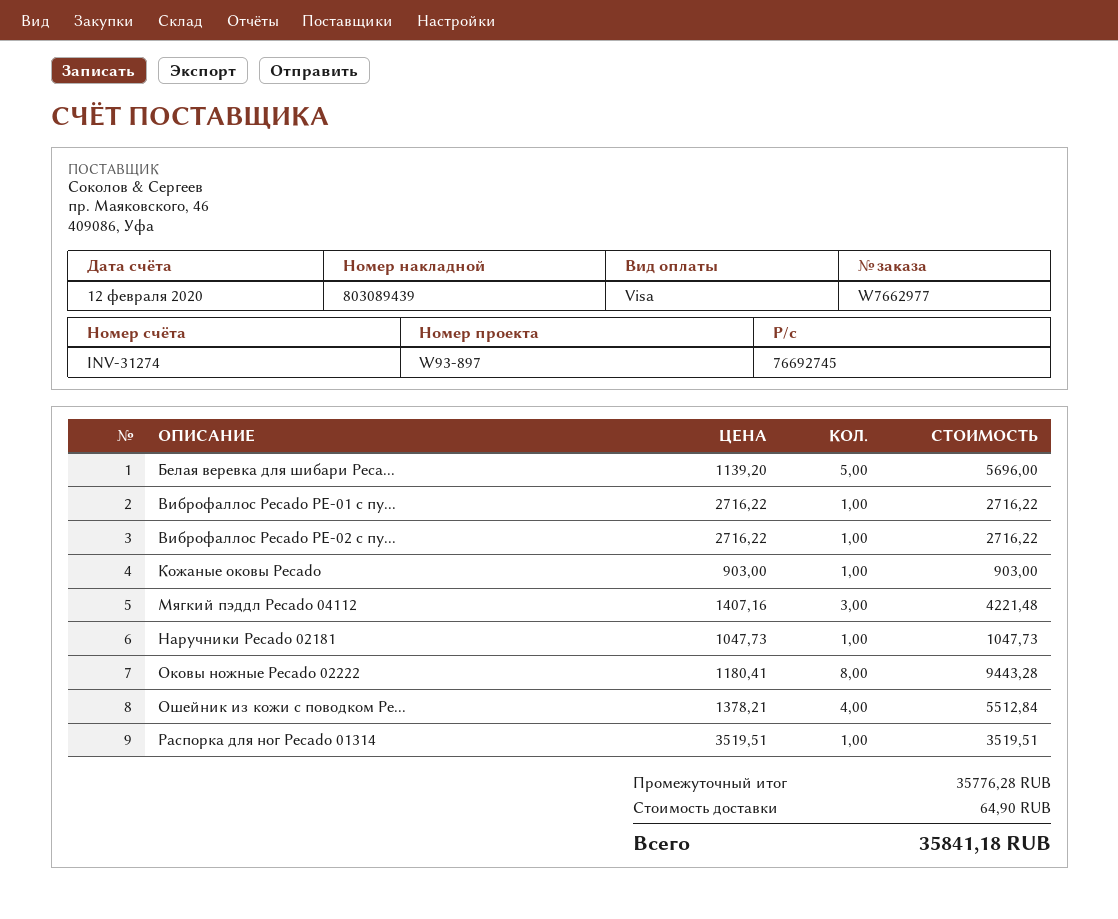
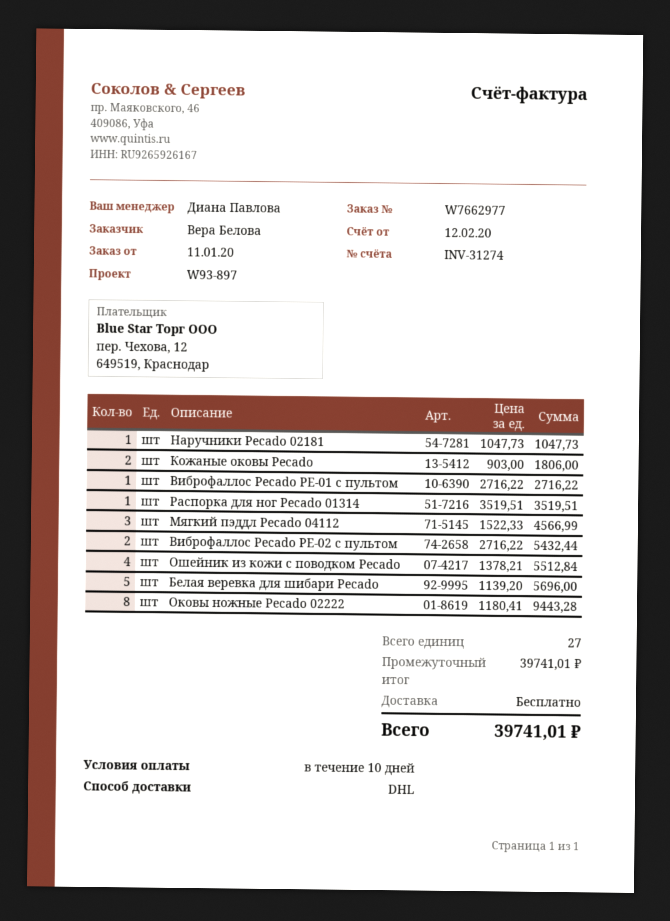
Виброфаллос Pecado PE-02 с пу...: 1 x 2716.22 = 2716.22 -> 2 x 2716.22 = 5432.44
Кожаные оковы Pecado: 1 x 903.00 = 903.00 -> 2 x 903.00 = 1806.00
Мягкий пэддл Pecado 04112: 3 x 1407.16 = 4221.48 -> 3 x 1522.33 = 4566.99
subtotal: 35776.28 -> 39741.01
shipping: 64.90 -> 0.00
total: 35841.18 -> 39741.01

